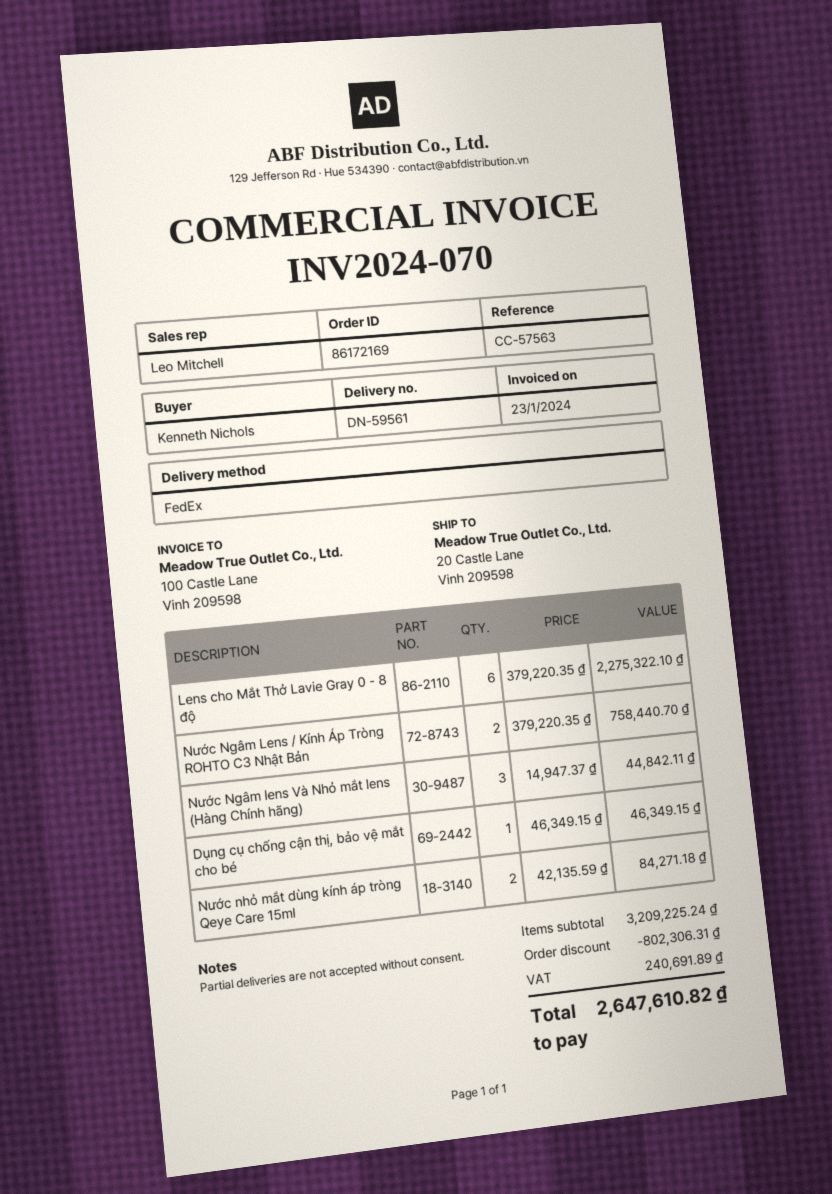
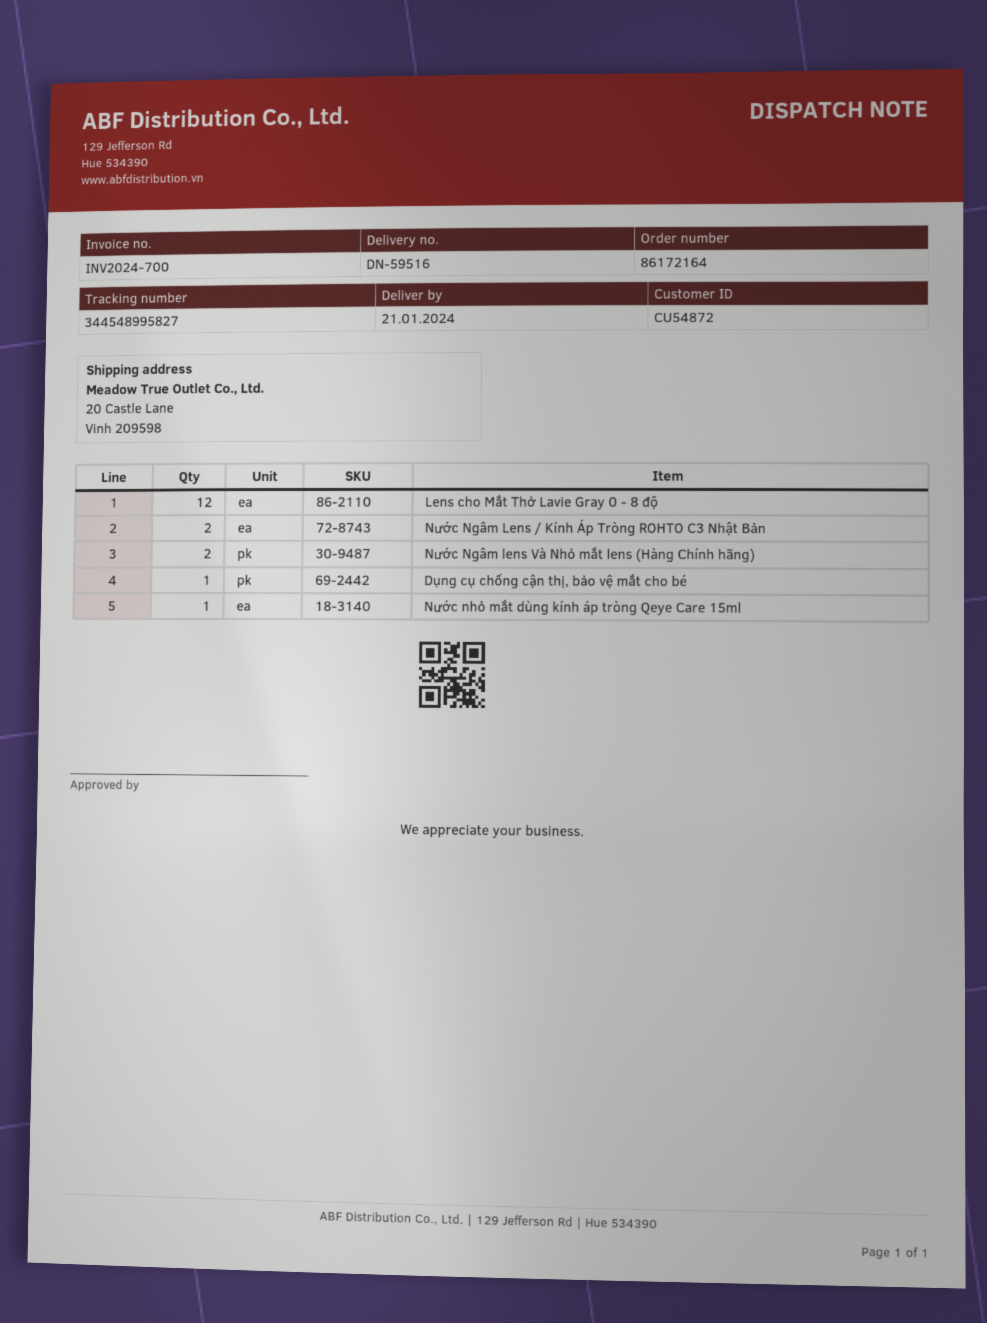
order number: 86172169 -> 86172164
delivery note number: DN-59561 -> DN-59516
invoice number: INV2024-070 -> INV2024-700
Lens cho Mắt Thở Lavie Gray 0 - 8 độ: 6 -> 12
Nước Ngâm lens Và Nhỏ mắt lens (Hàng Chính hãng): 3 -> 2
Nước nhỏ mắt dùng kính áp tròng Qeye Care 15ml: 2 -> 1

